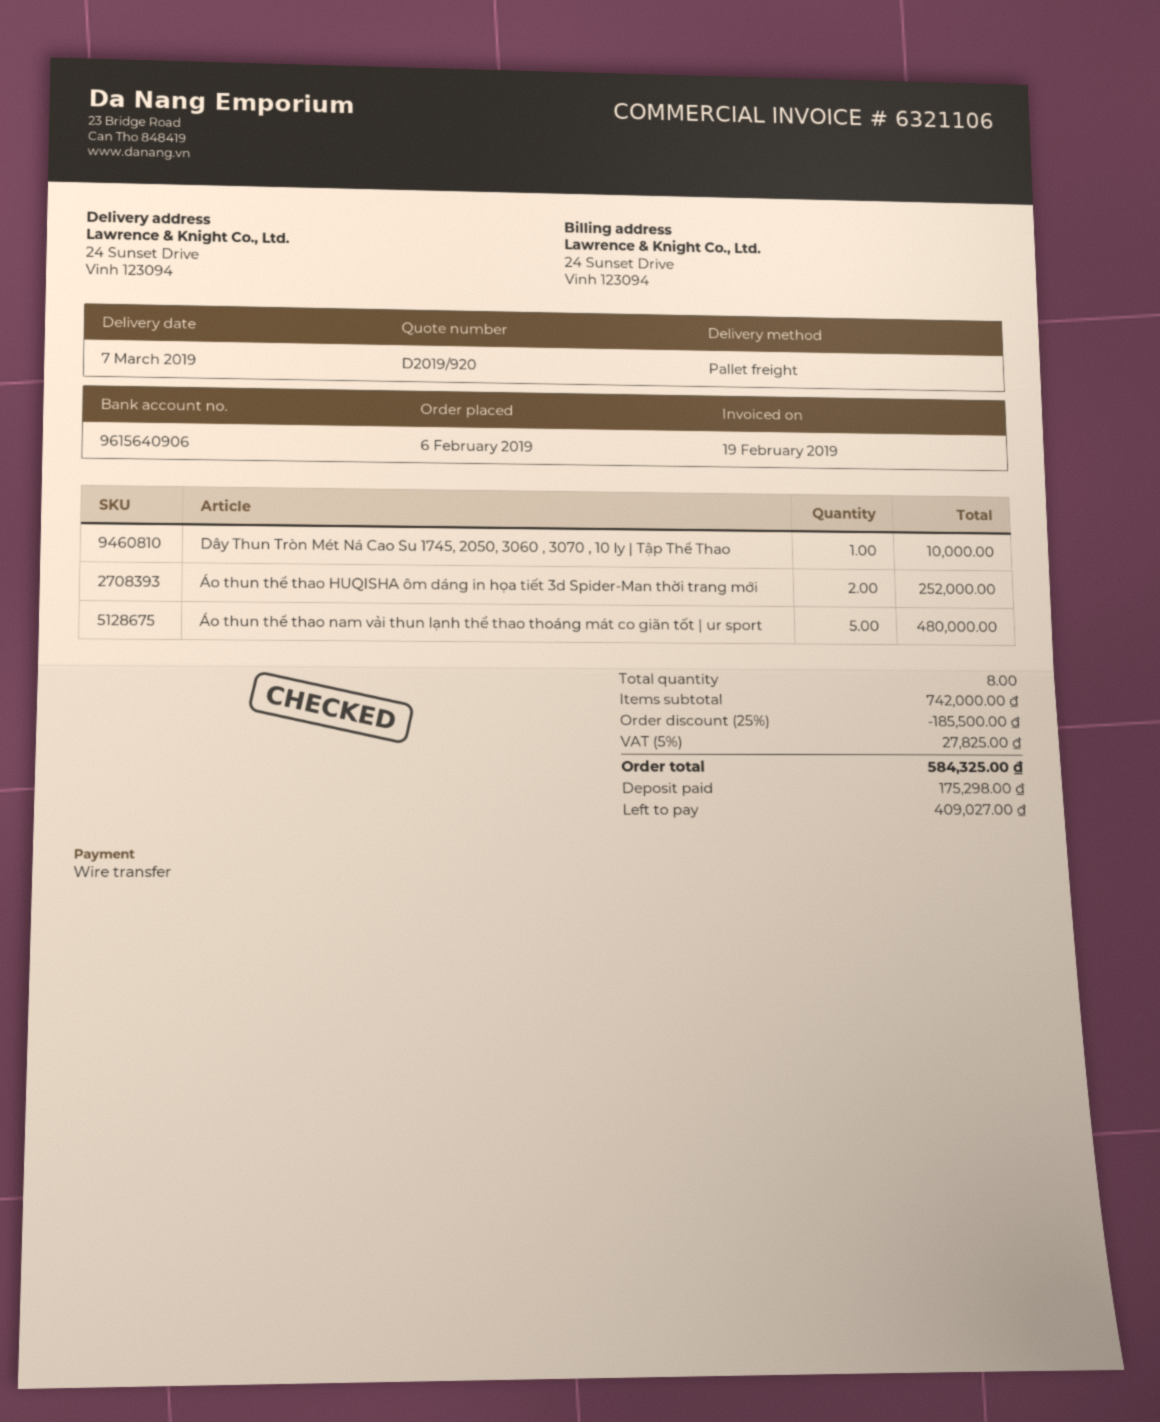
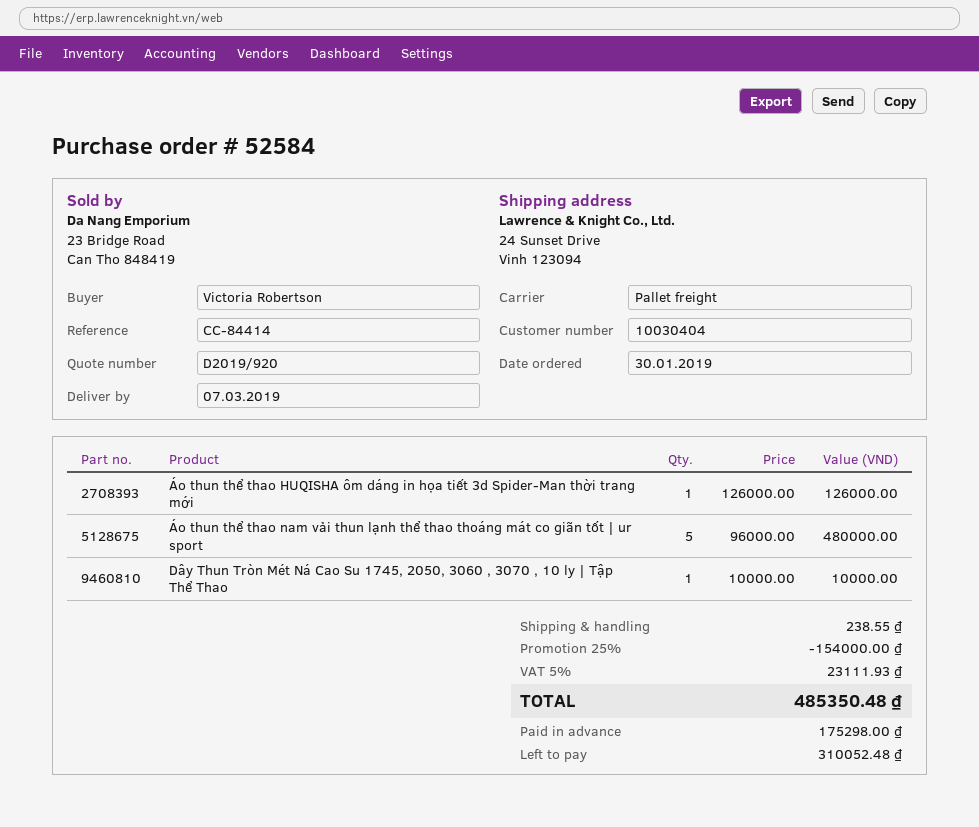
order date: 2019-02-06 -> 2019-01-30
Áo thun thể thao HUQISHA ôm dáng in họa tiết 3d Spider-Man thời trang mới: 2 for 252000.00 -> 1 for 126000.00
discount: 25% = 185500.00 -> 25% = 154000.00
shipping: none -> 238.55
tax: 5% = 27825.00 -> 5% = 23111.93
total: 584325.00 -> 485350.48
balance: 409027.00 -> 310052.48

